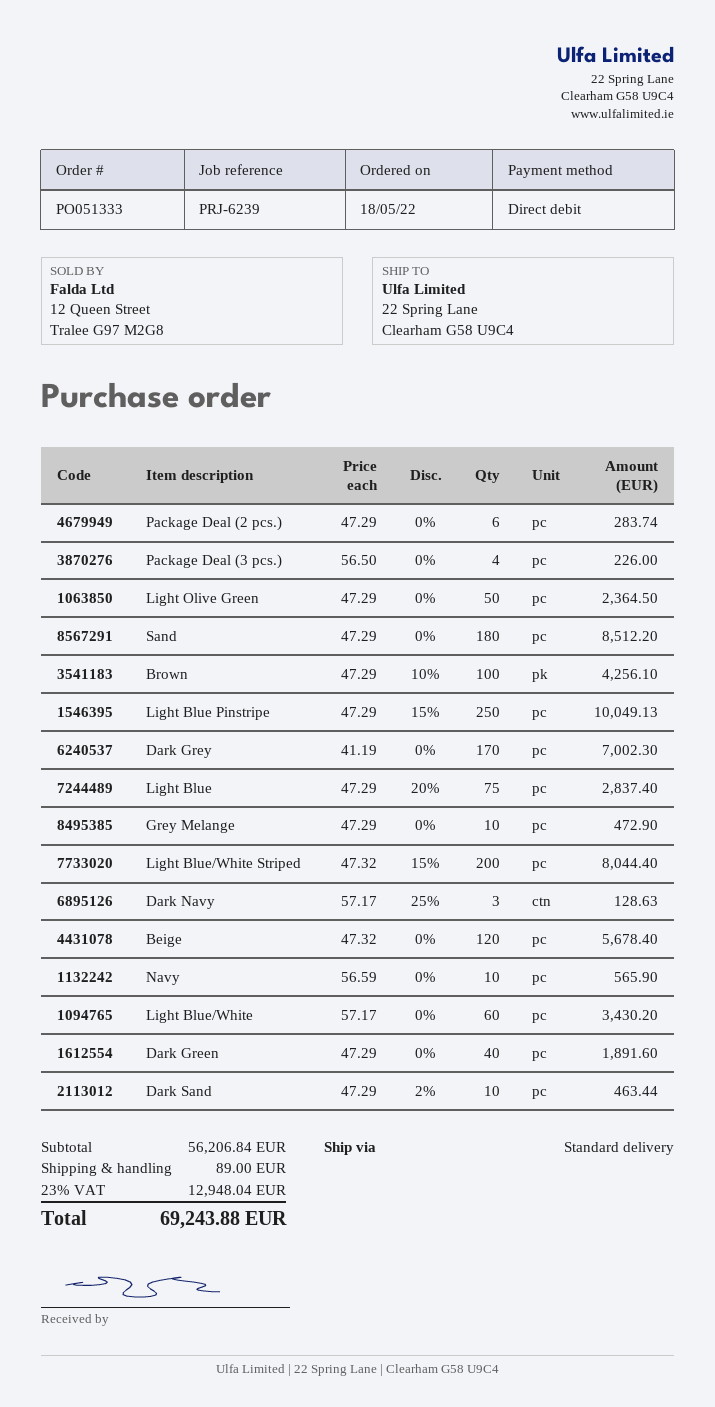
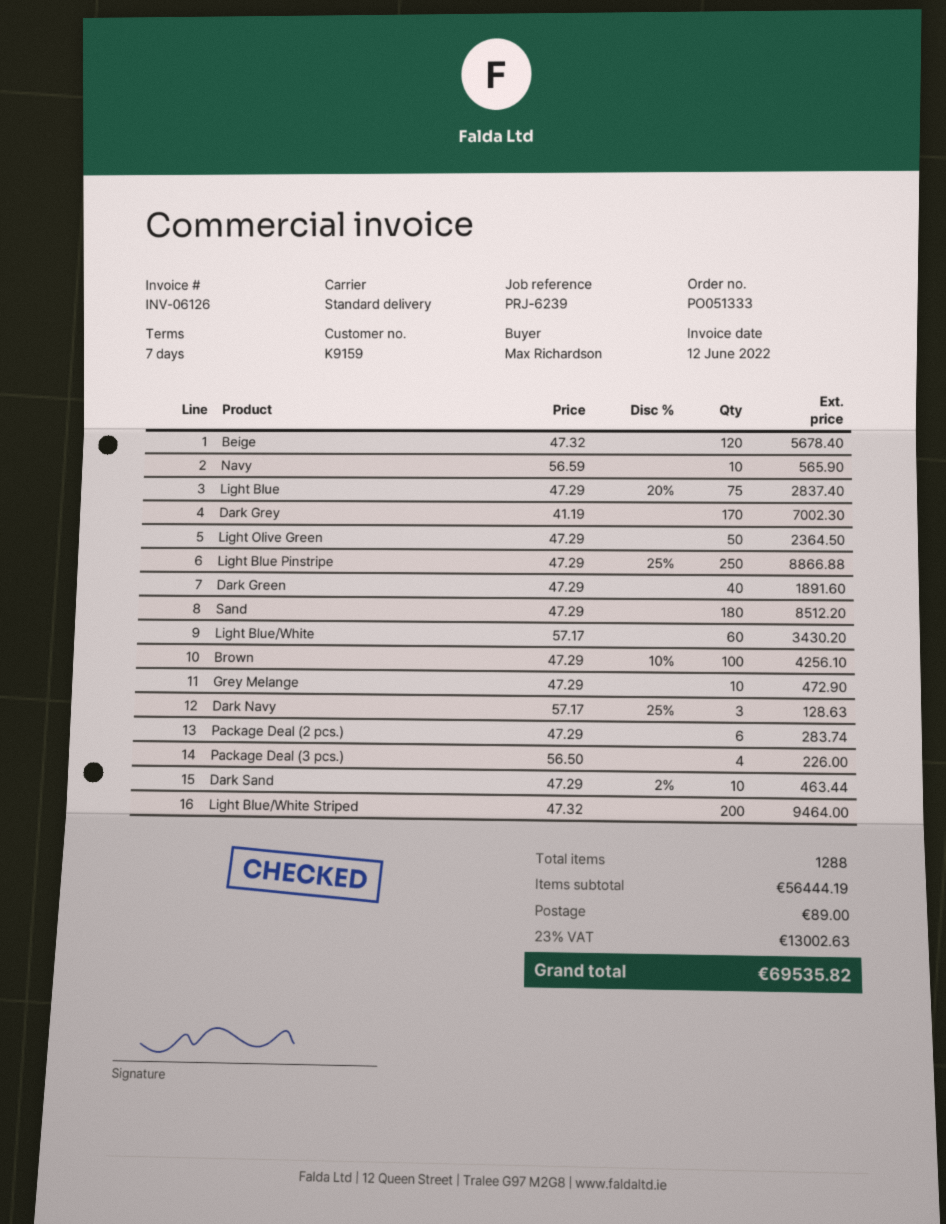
Light Blue Pinstripe: 250 x 47.29 - 15% = 10049.13 -> 250 x 47.29 - 25% = 8866.88
Light Blue/White Striped: 200 x 47.32 - 15% = 8044.40 -> 200 x 47.32 = 9464.00
subtotal: 56206.84 -> 56444.19
tax: 23% = 12948.04 -> 23% = 13002.63
total: 69243.88 -> 69535.82

